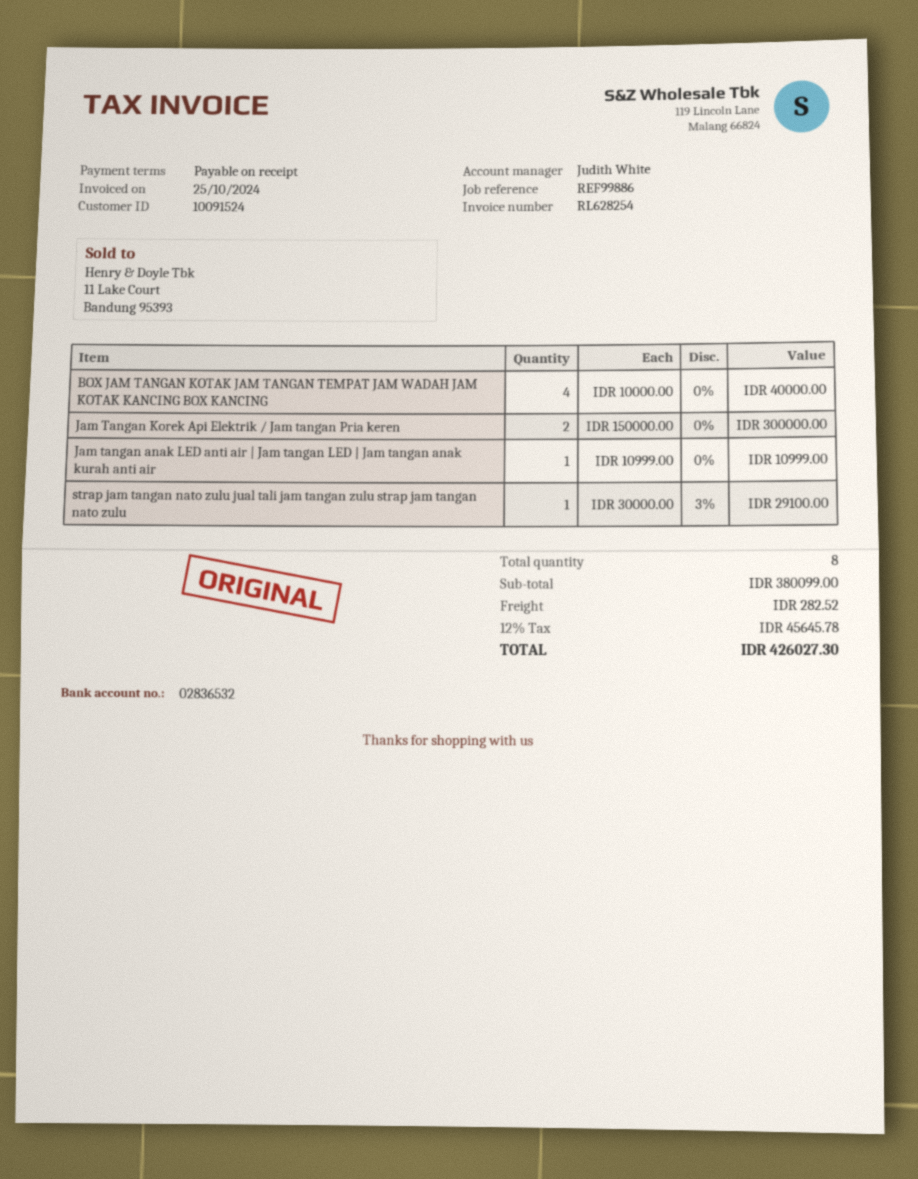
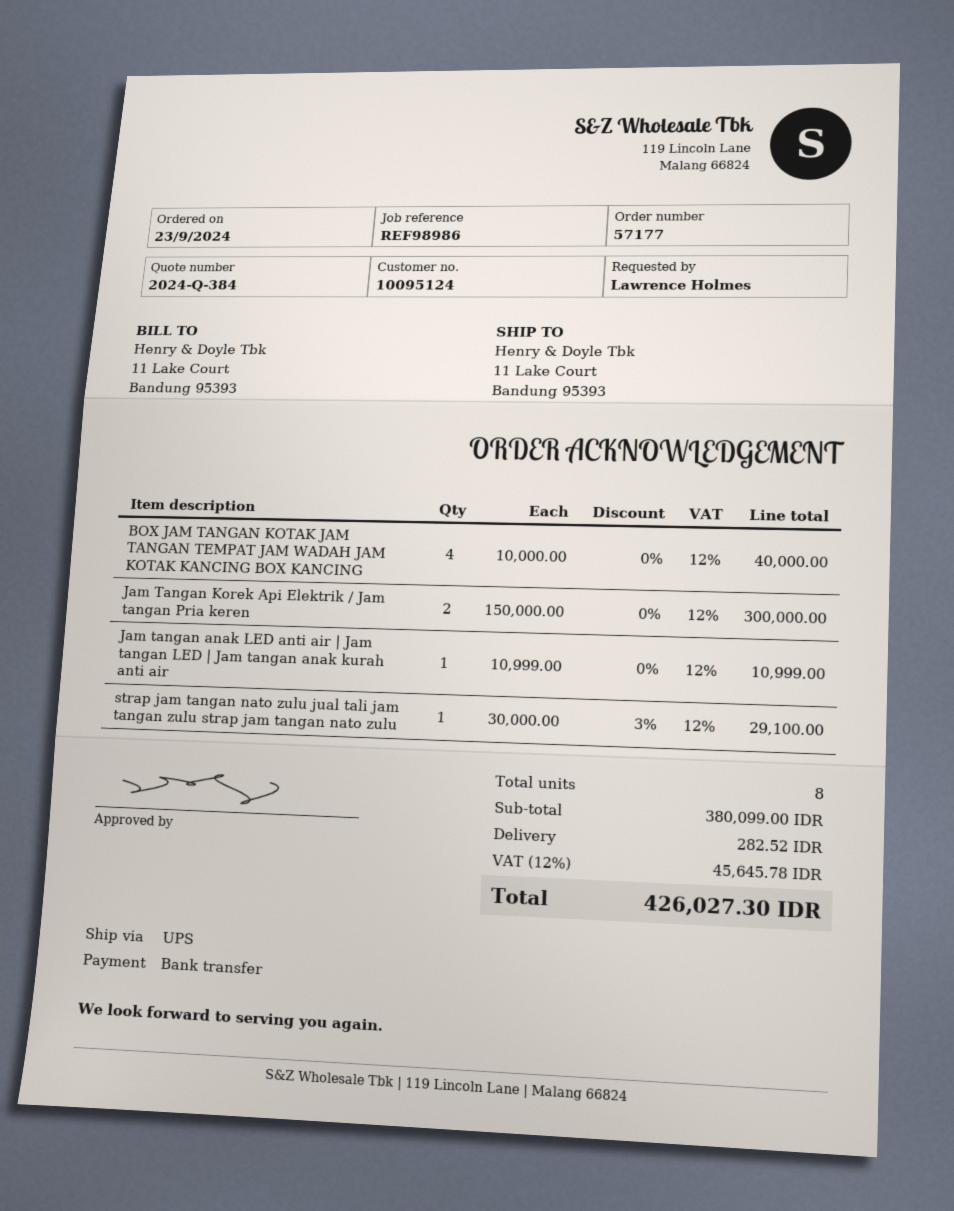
customer number: 10091524 -> 10095124
reference: REF99886 -> REF98986

